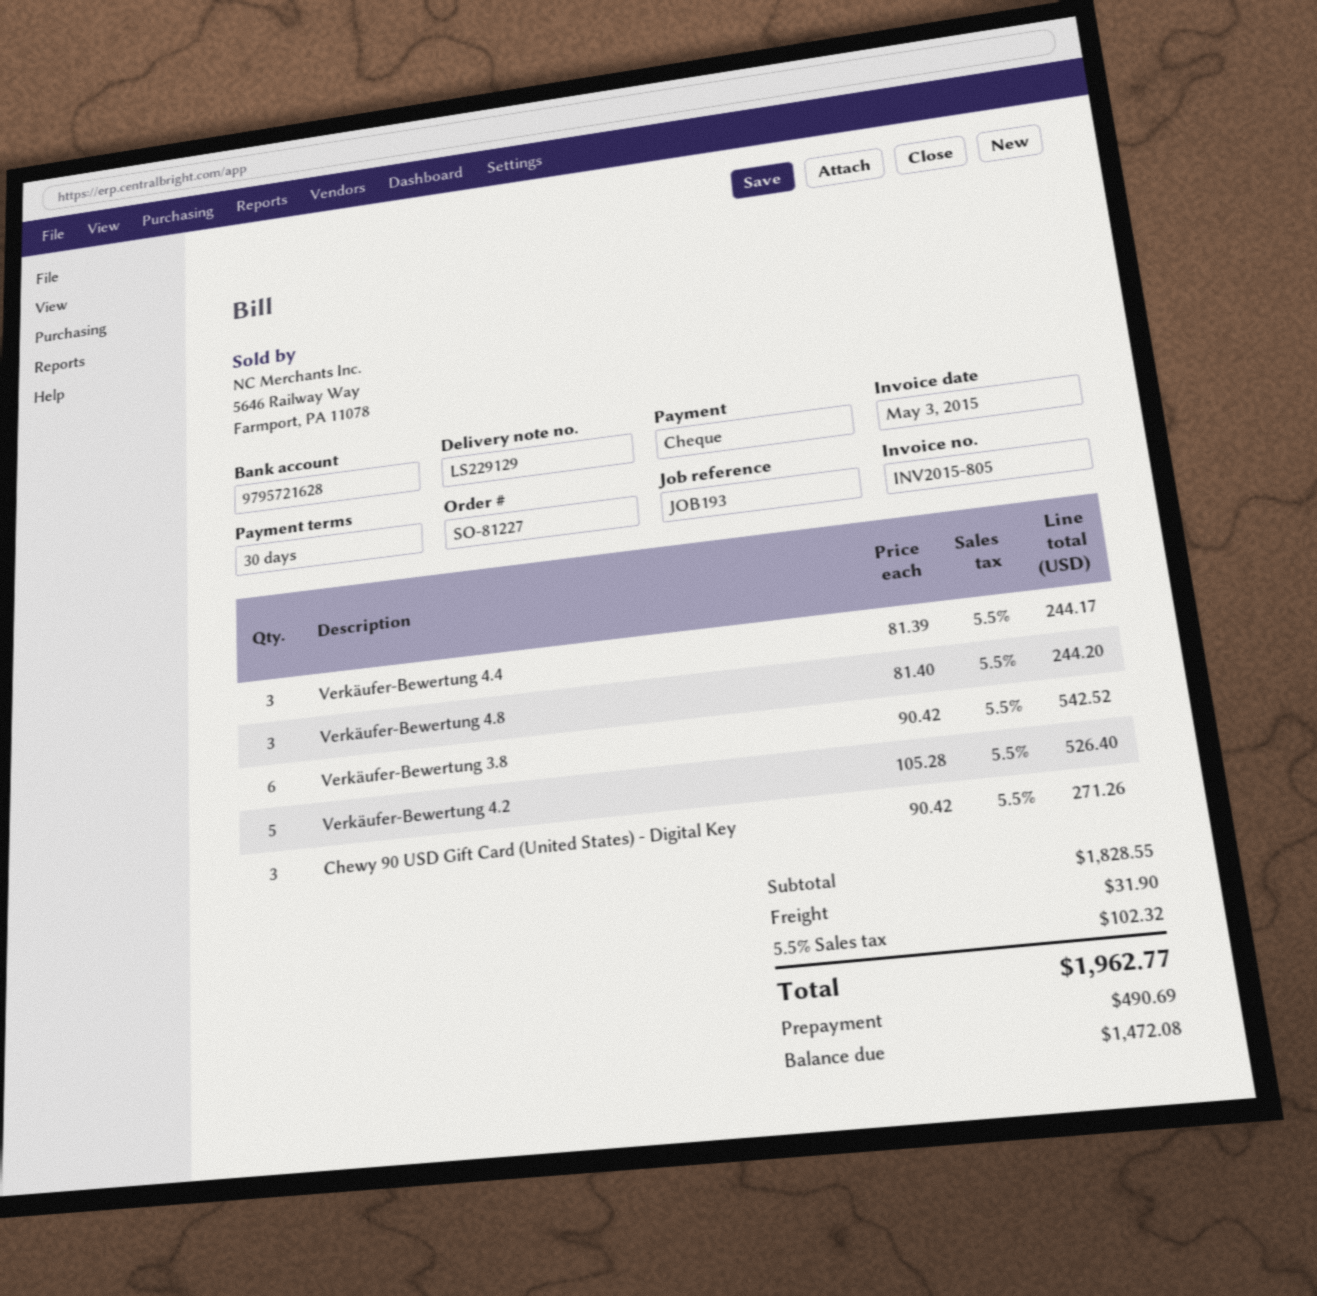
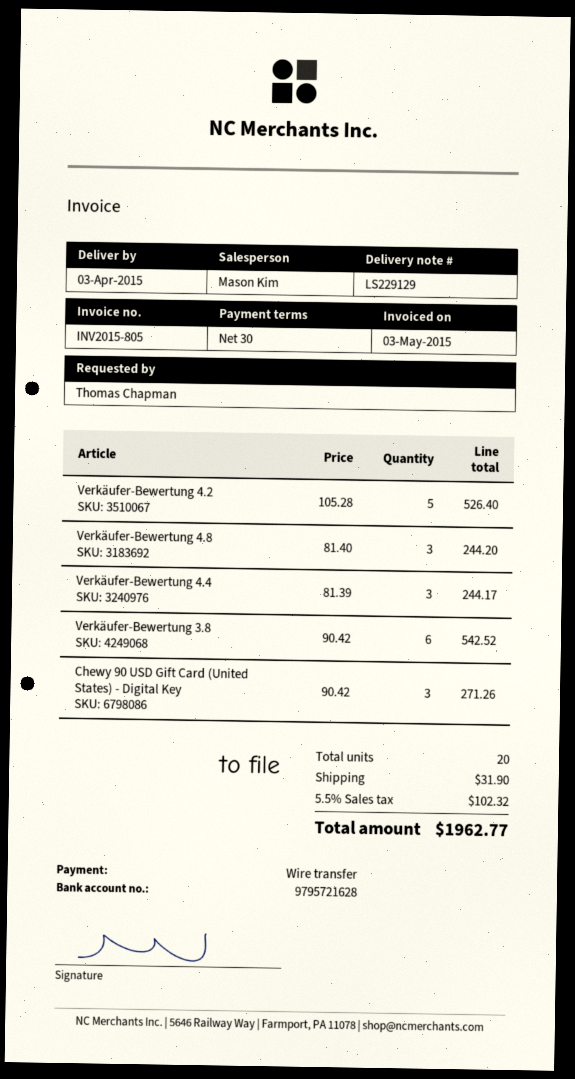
payment method: cheque -> bank transfer

